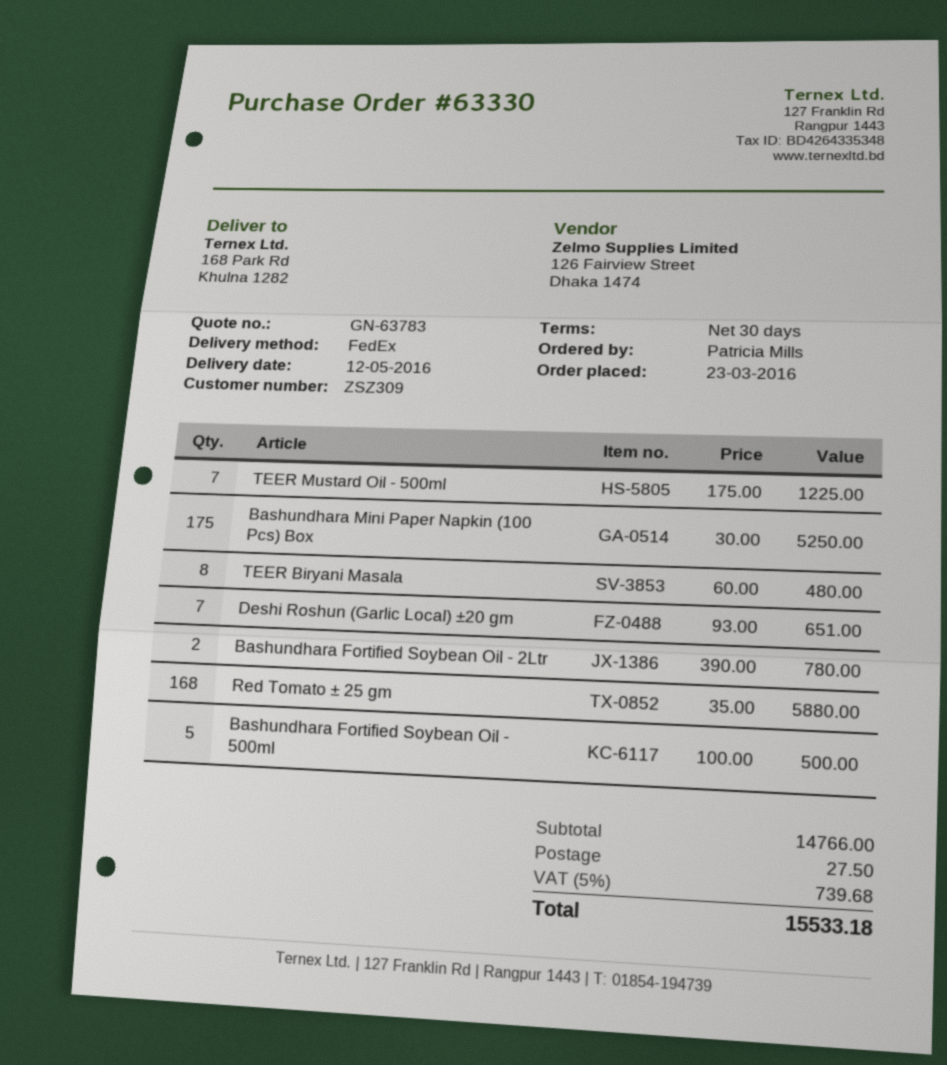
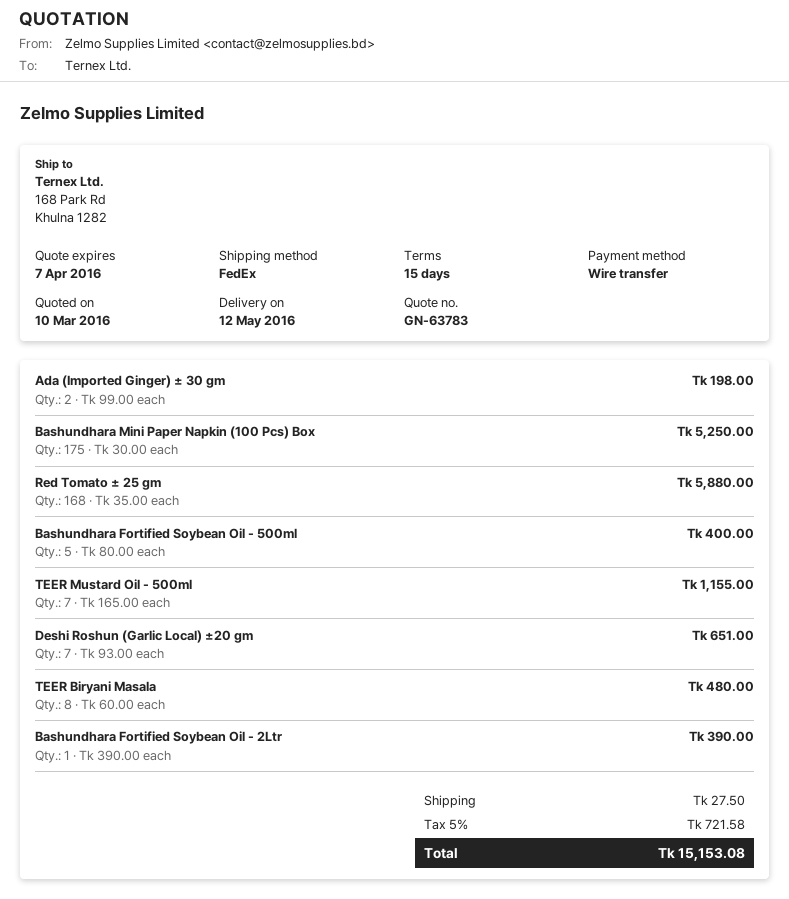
payment terms: 30 days -> 15 days
TEER Mustard Oil - 500ml: 7 x 175.00 = 1225.00 -> 7 x 165.00 = 1155.00
Bashundhara Fortified Soybean Oil - 2Ltr: 2 x 390.00 = 780.00 -> 1 x 390.00 = 390.00
Bashundhara Fortified Soybean Oil - 500ml: 5 x 100.00 = 500.00 -> 5 x 80.00 = 400.00
Ada (Imported Ginger) ± 30 gm: none -> 2 x 99.00 = 198.00
tax: 5% = 739.68 -> 5% = 721.58
total: 15533.18 -> 15153.08

